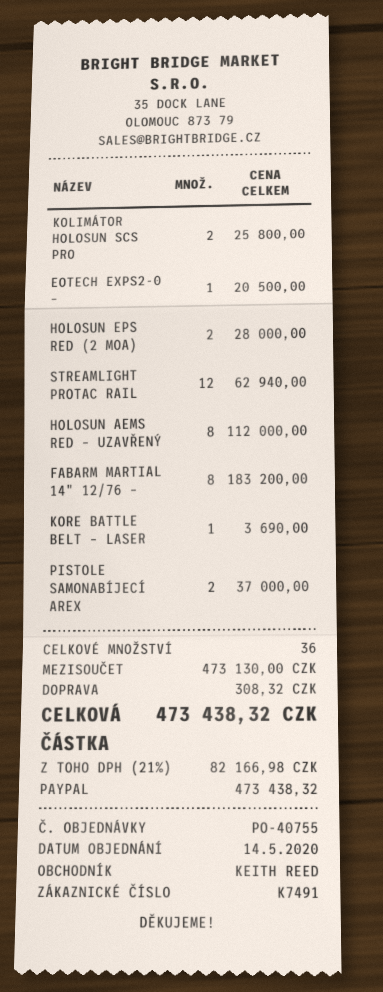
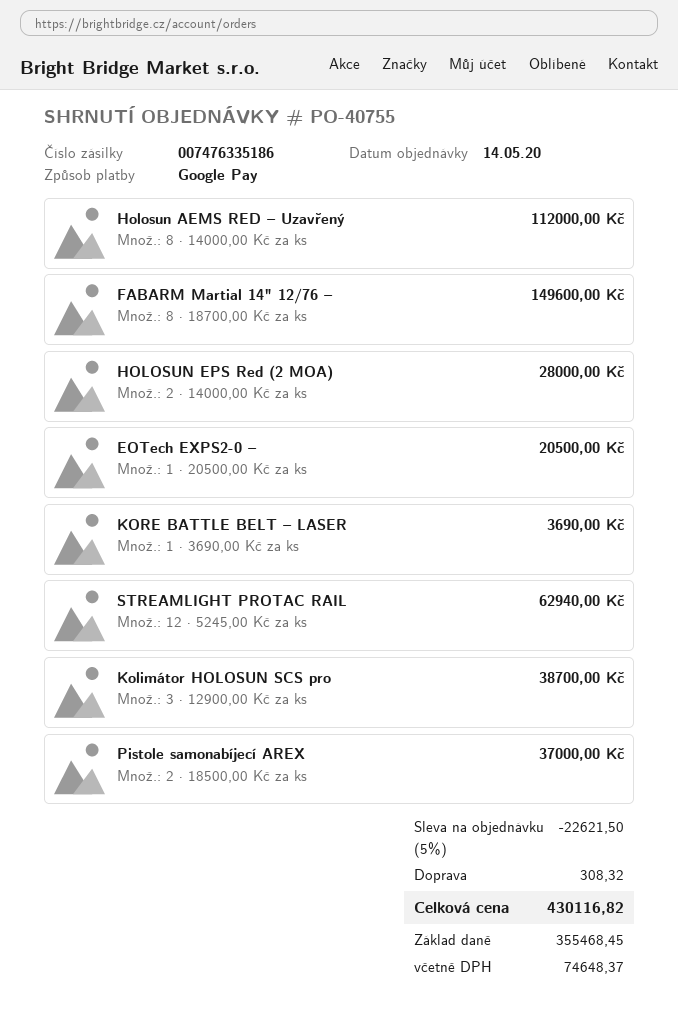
payment method: PayPal -> Google Pay
KOLIMÁTOR HOLOSUN SCS PRO: 2 for 25800.00 -> 3 for 38700.00
FABARM MARTIAL 14" 12/76 –: 8 for 183200.00 -> 8 for 149600.00
discount: none -> 5% = 22621.50
tax: 82166.98 -> 74648.37
total: 473438.32 -> 430116.82

